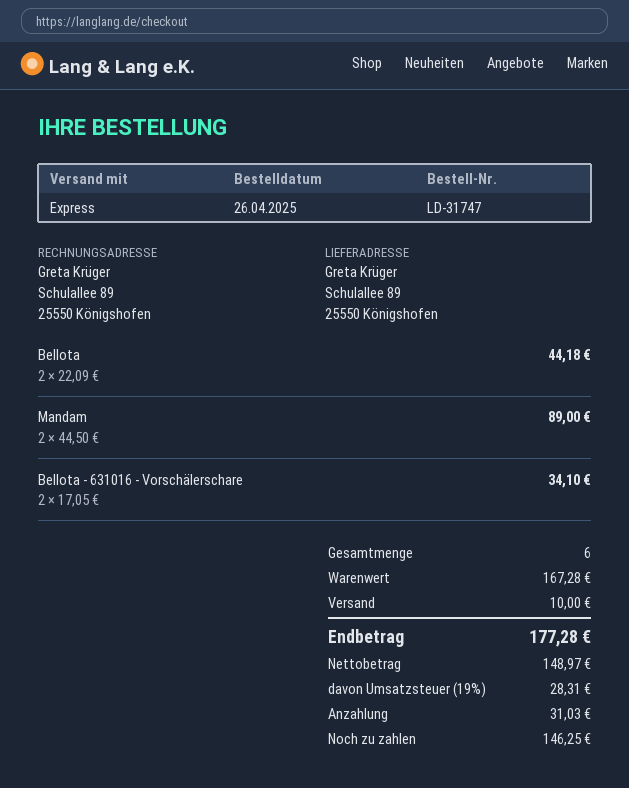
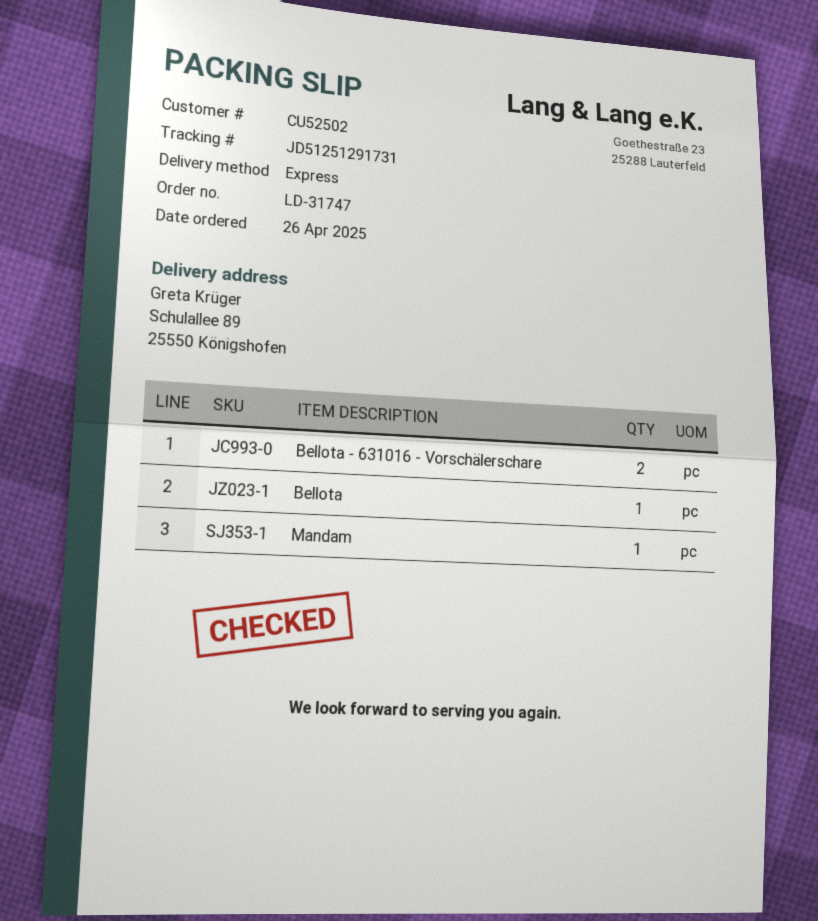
Bellota: 2 -> 1
Mandam: 2 -> 1

